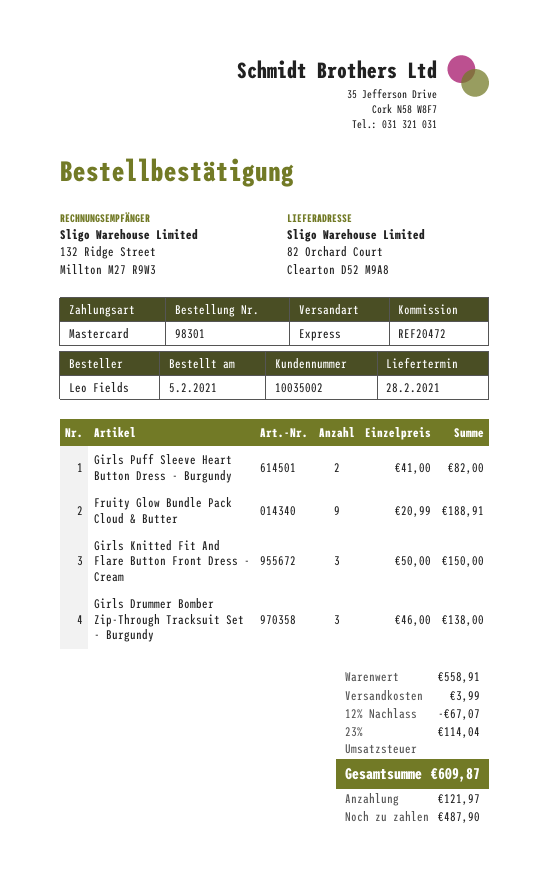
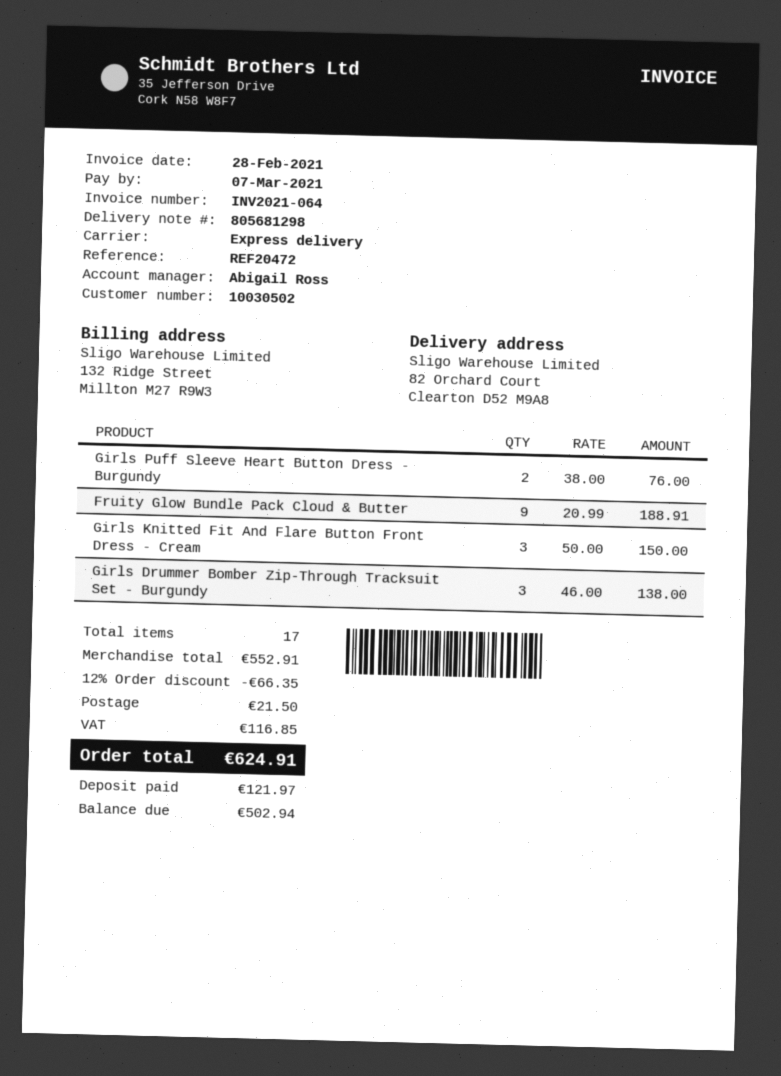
customer number: 10035002 -> 10030502
Girls Puff Sleeve Heart Button Dress - Burgundy: 2 x 41.00 = 82.00 -> 2 x 38.00 = 76.00
subtotal: 558.91 -> 552.91
discount: 12% = 67.07 -> 12% = 66.35
shipping: 3.99 -> 21.50
tax: 114.04 -> 116.85
total: 609.87 -> 624.91
balance: 487.90 -> 502.94

